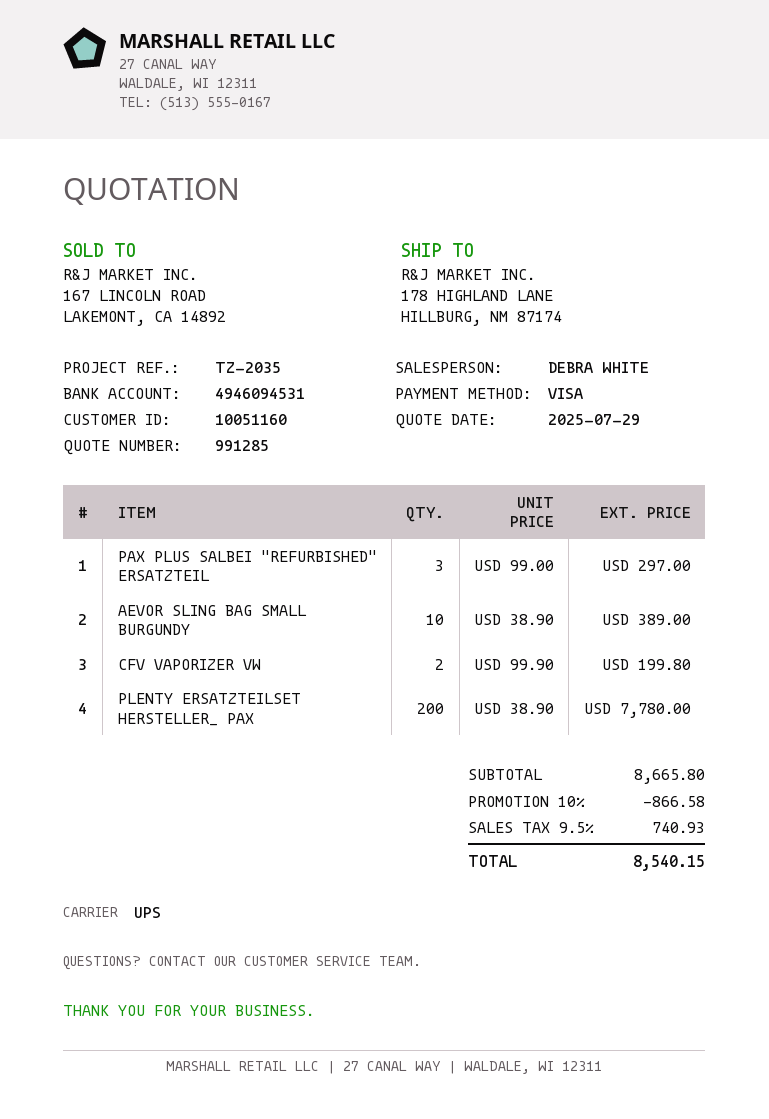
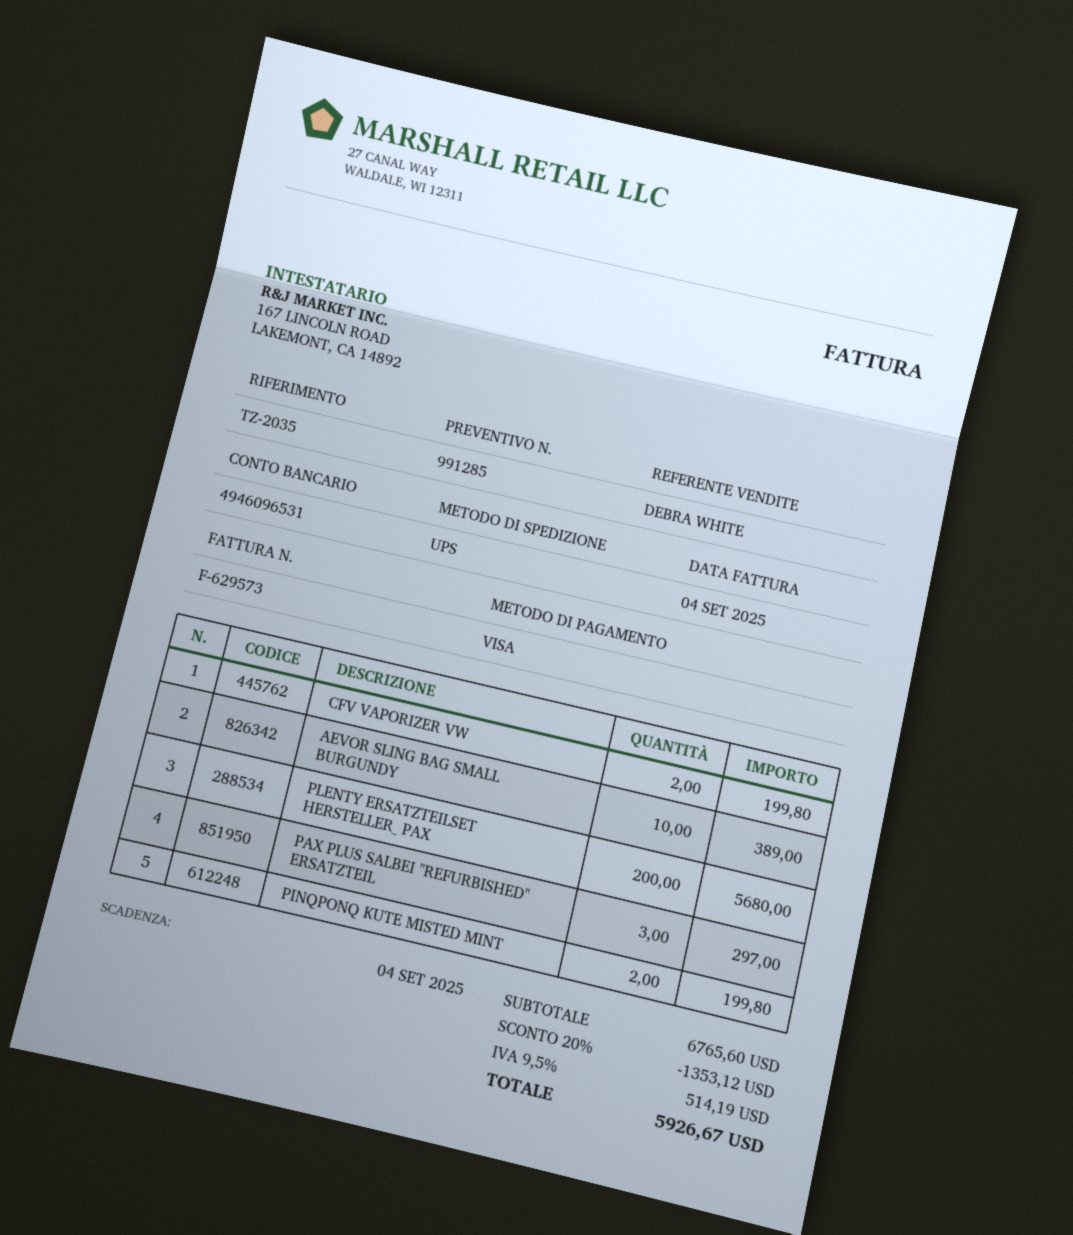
bank account: 4946094531 -> 4946096531
PLENTY ERSATZTEILSET HERSTELLER_ PAX: 200 for 7780.00 -> 200 for 5680.00
PINQPONQ KUTE MISTED MINT: none -> 2 for 199.80
subtotal: 8665.80 -> 6765.60
discount: 10% = 866.58 -> 20% = 1353.12
tax: 9.5% = 740.93 -> 9.5% = 514.19
total: 8540.15 -> 5926.67

